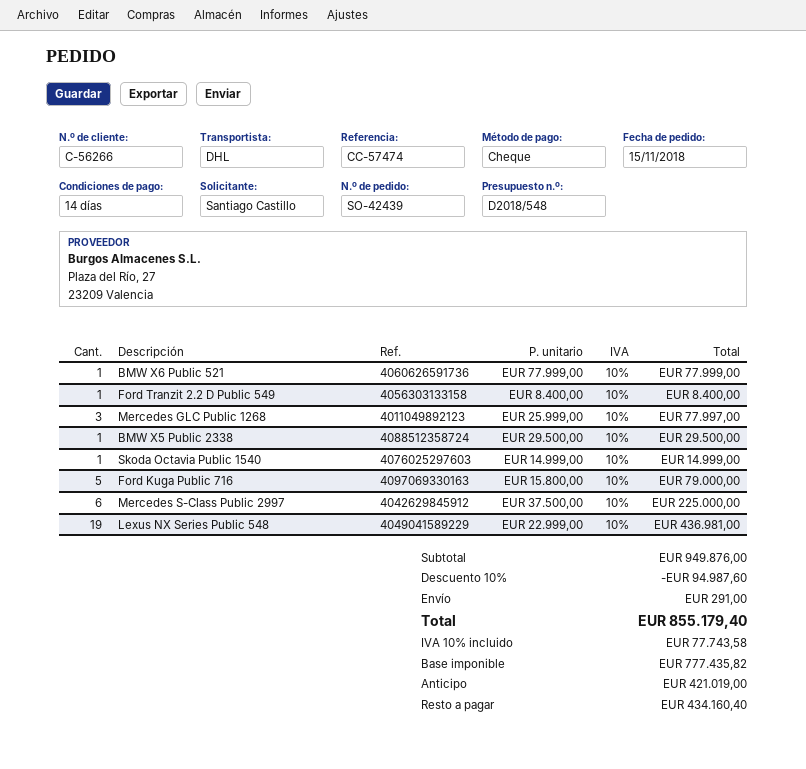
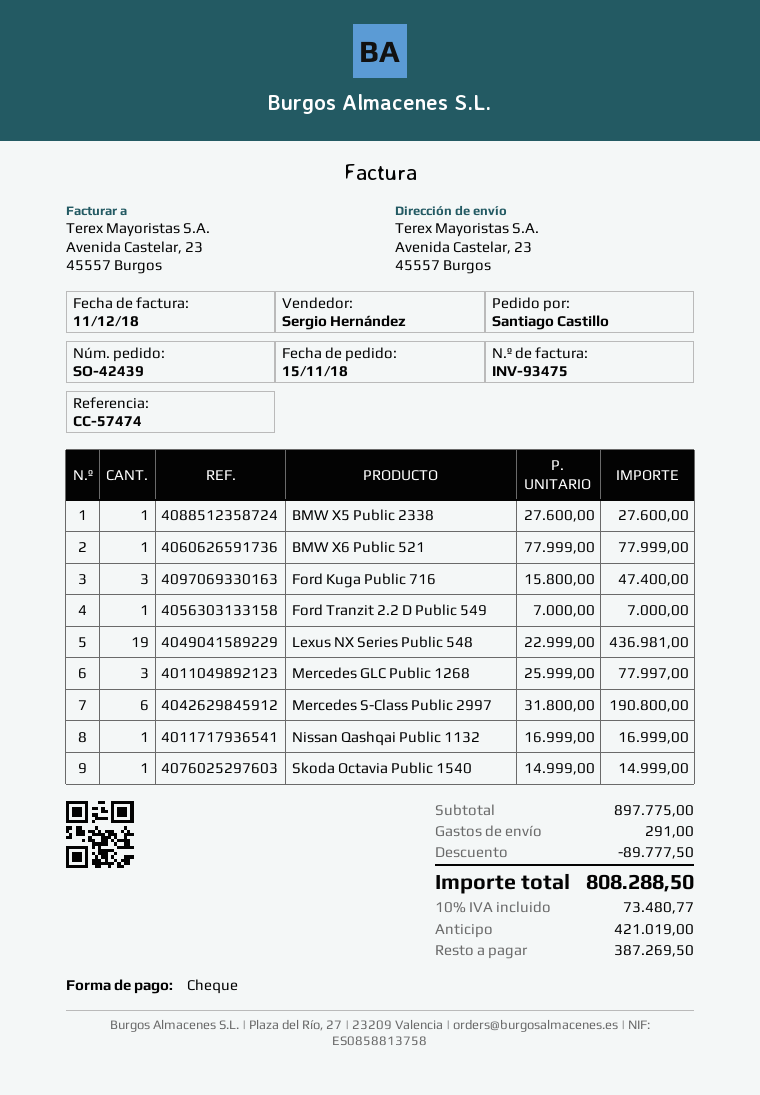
Ford Tranzit 2.2 D Public 549: 1 x 8400.00 = 8400.00 -> 1 x 7000.00 = 7000.00
BMW X5 Public 2338: 1 x 29500.00 = 29500.00 -> 1 x 27600.00 = 27600.00
Ford Kuga Public 716: 5 x 15800.00 = 79000.00 -> 3 x 15800.00 = 47400.00
Mercedes S-Class Public 2997: 6 x 37500.00 = 225000.00 -> 6 x 31800.00 = 190800.00
Nissan Qashqai Public 1132: none -> 1 x 16999.00 = 16999.00
subtotal: 949876.00 -> 897775.00
discount: 94987.60 -> 89777.50
tax: 10% = 77743.58 -> 10% = 73480.77
total: 855179.40 -> 808288.50
balance: 434160.40 -> 387269.50

